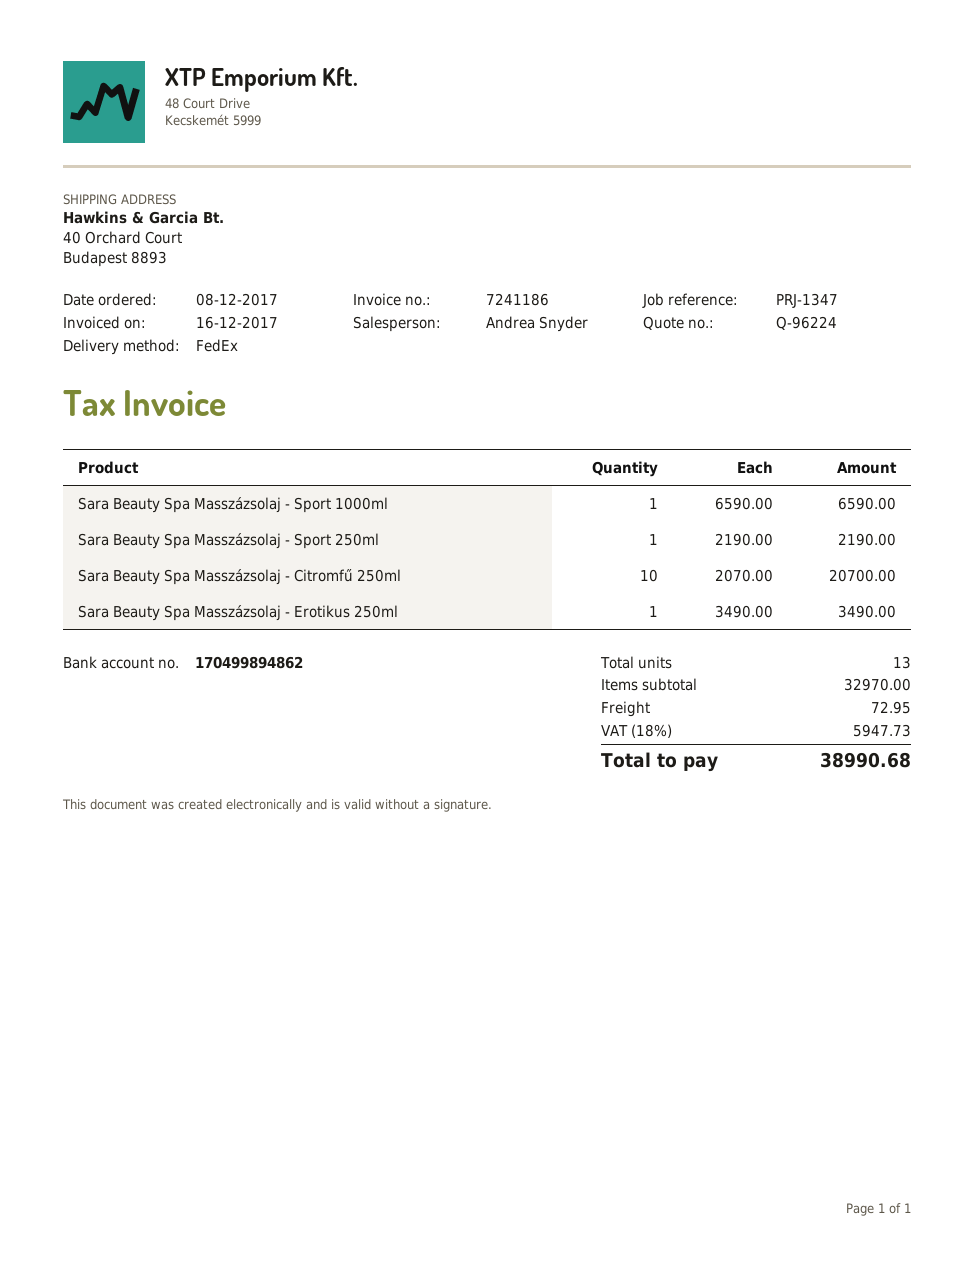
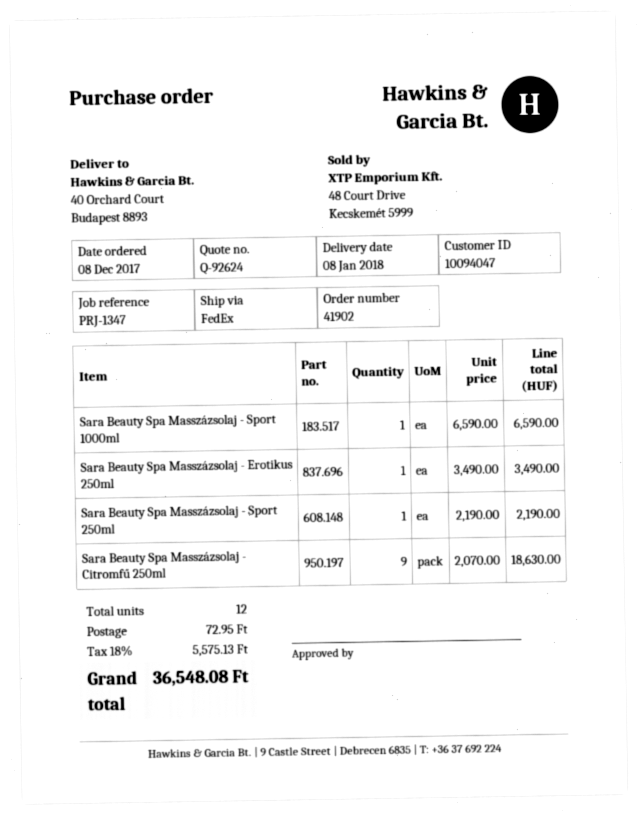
quote number: Q-96224 -> Q-92624
Sara Beauty Spa Masszázsolaj - Citromfű 250ml: 10 x 2070.00 = 20700.00 -> 9 x 2070.00 = 18630.00
total quantity: 13 -> 12
tax: 18% = 5947.73 -> 18% = 5575.13
total: 38990.68 -> 36548.08

